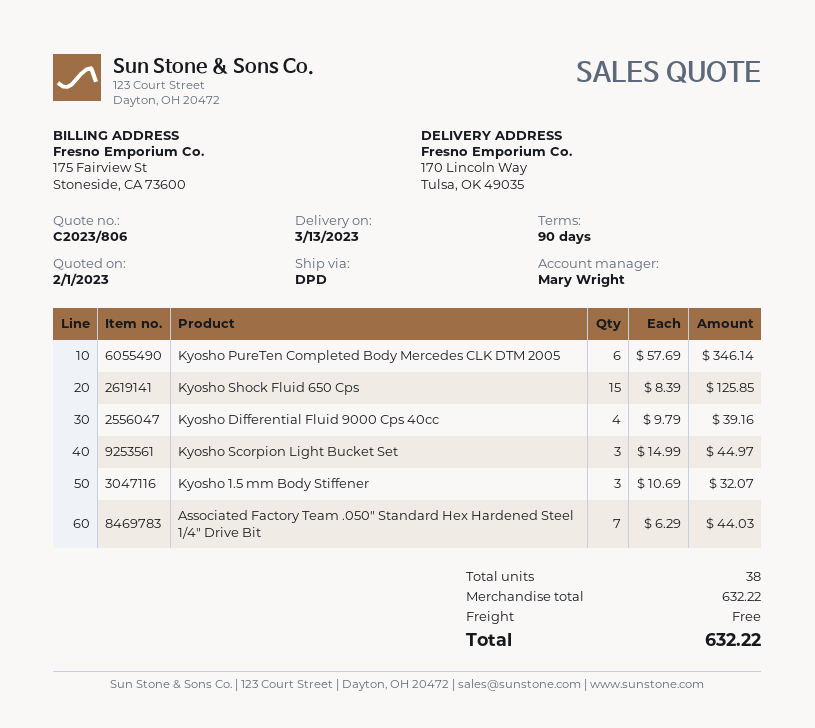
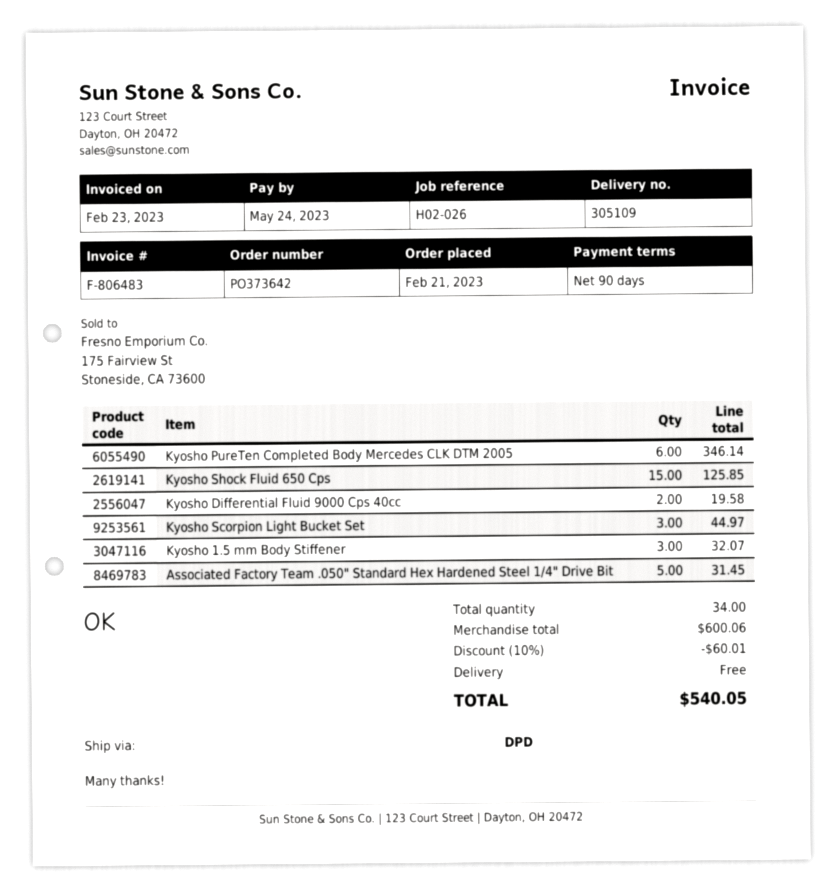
Kyosho Differential Fluid 9000 Cps 40cc: 4 for 39.16 -> 2 for 19.58
Associated Factory Team .050" Standard Hex Hardened Steel 1/4" Drive Bit: 7 for 44.03 -> 5 for 31.45
total quantity: 38 -> 34
subtotal: 632.22 -> 600.06
discount: none -> 10% = 60.01
total: 632.22 -> 540.05

